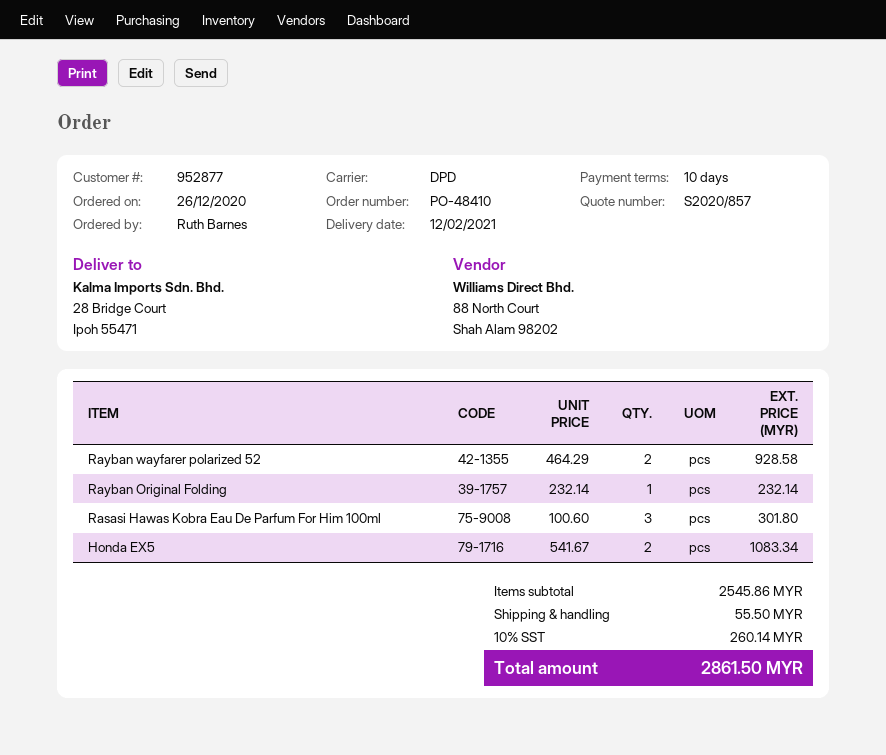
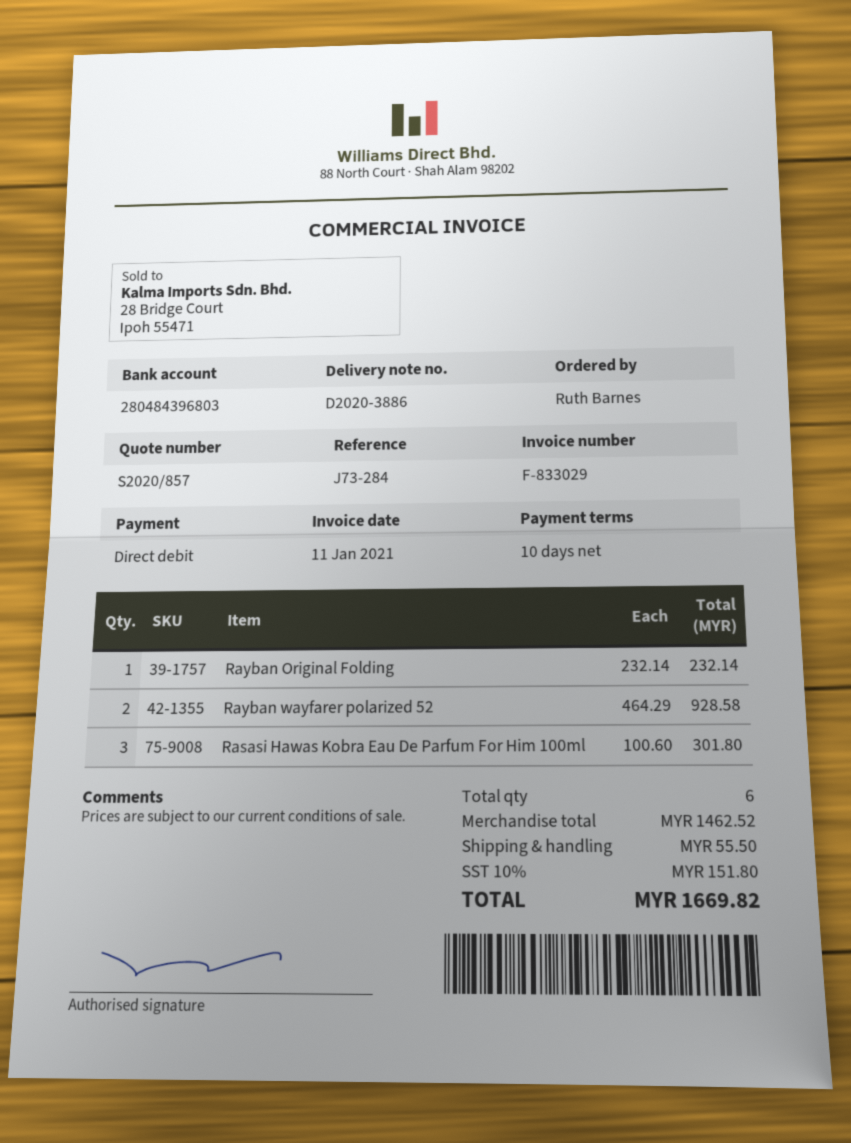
Honda EX5: 2 x 541.67 = 1083.34 -> none
subtotal: 2545.86 -> 1462.52
tax: 10% = 260.14 -> 10% = 151.80
total: 2861.50 -> 1669.82

